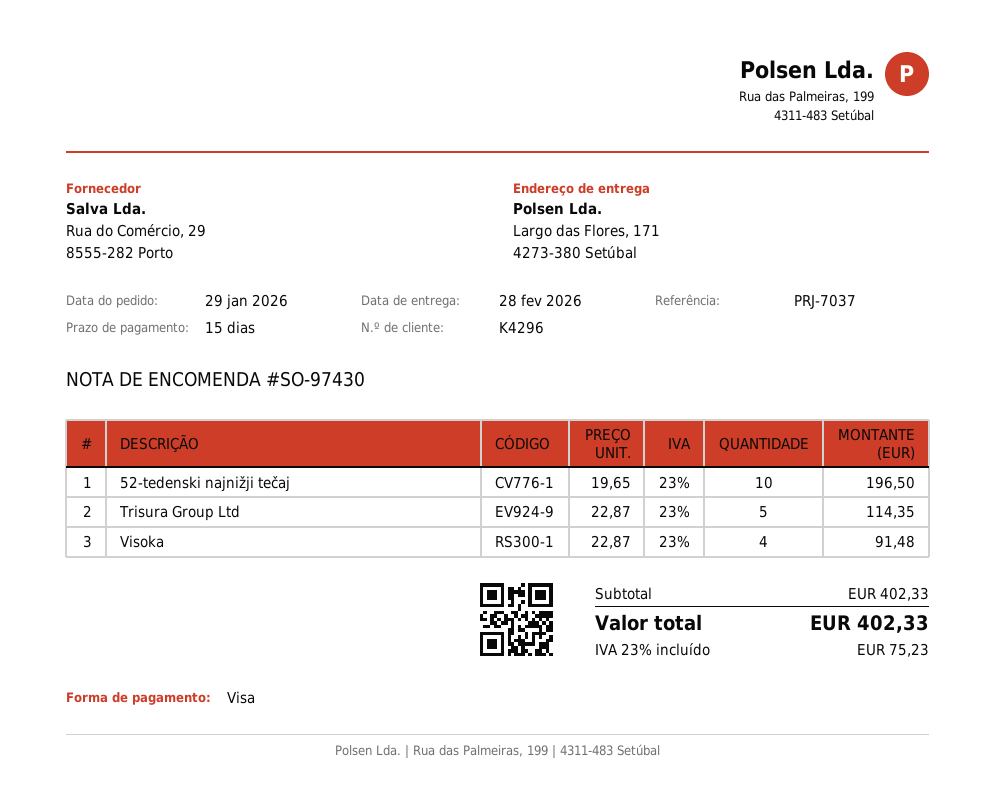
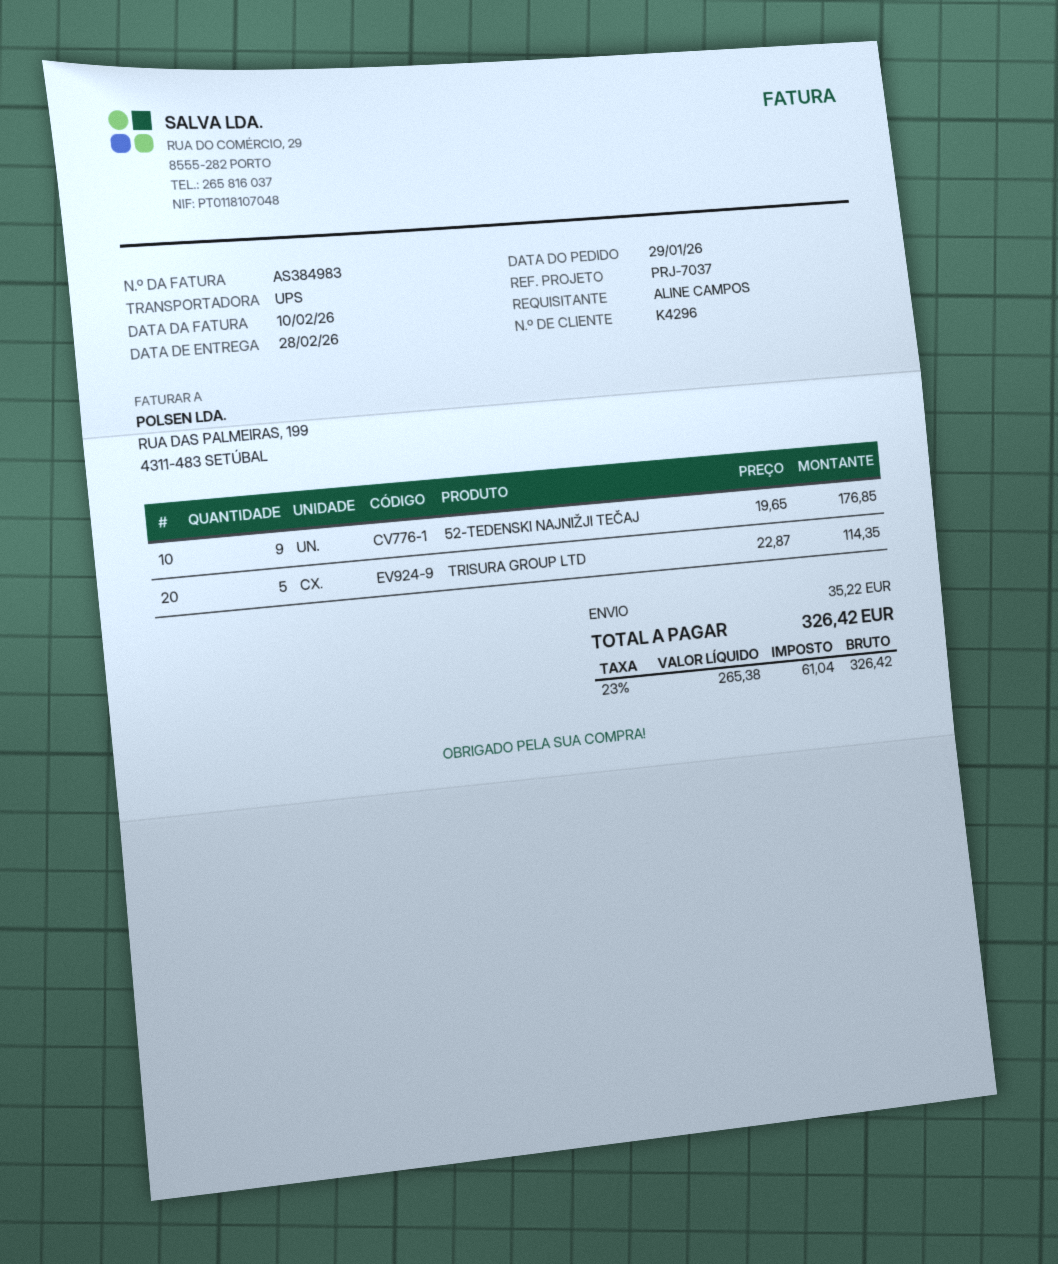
52-tedenski najnižji tečaj: 10 x 19.65 = 196.50 -> 9 x 19.65 = 176.85
Visoka: 4 x 22.87 = 91.48 -> none
shipping: none -> 35.22
tax: 23% = 75.23 -> 23% = 61.04
total: 402.33 -> 326.42

